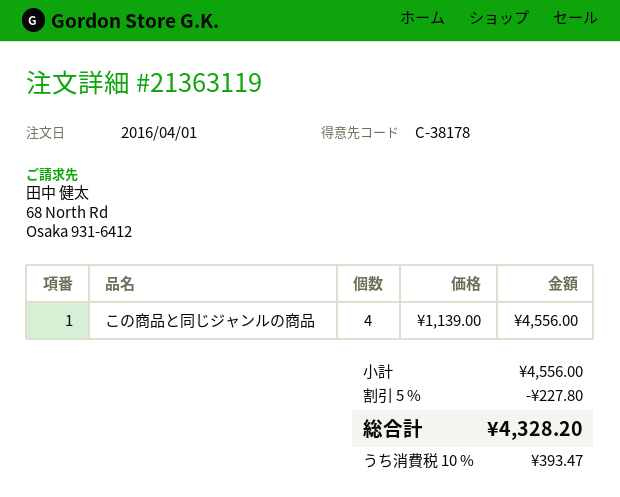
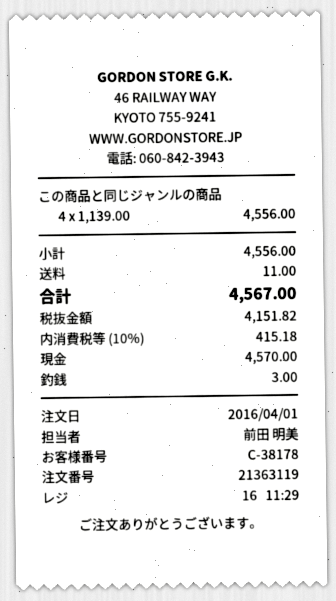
discount: 5% = 227.80 -> none
shipping: none -> 11.00
tax: 10% = 393.47 -> 10% = 415.18
total: 4328.20 -> 4567.00

